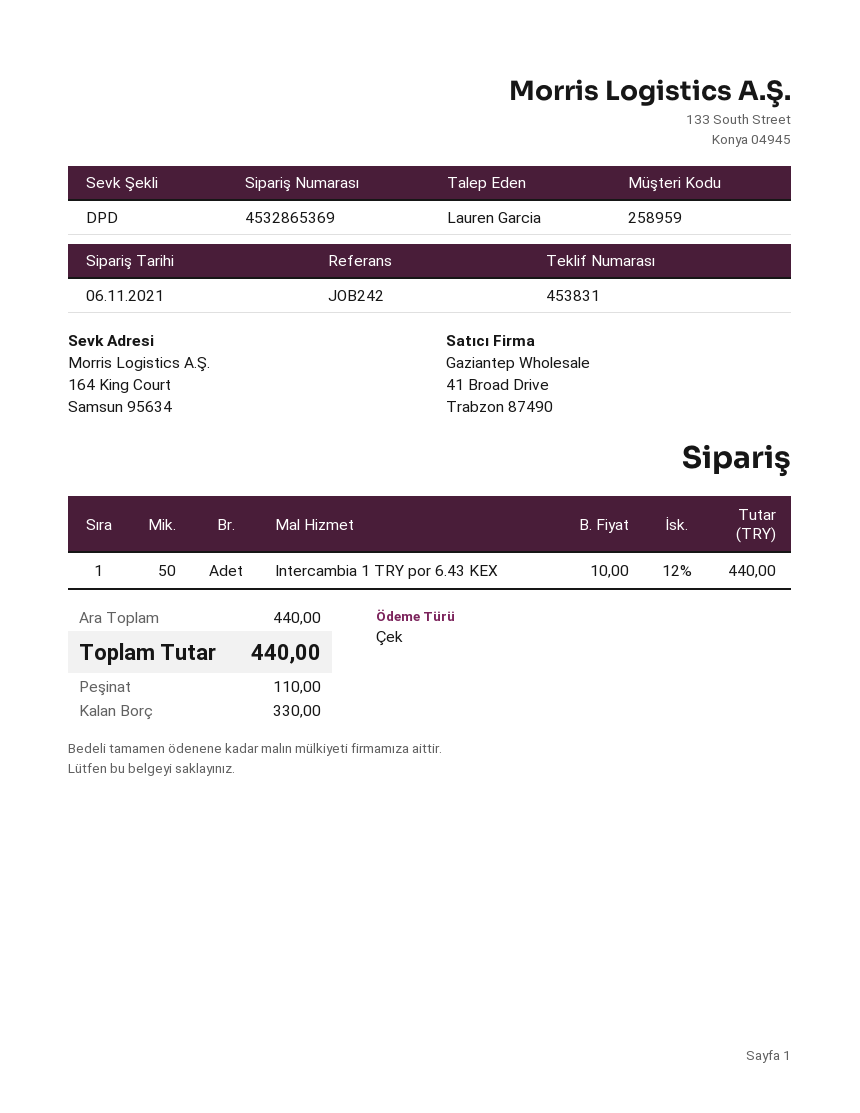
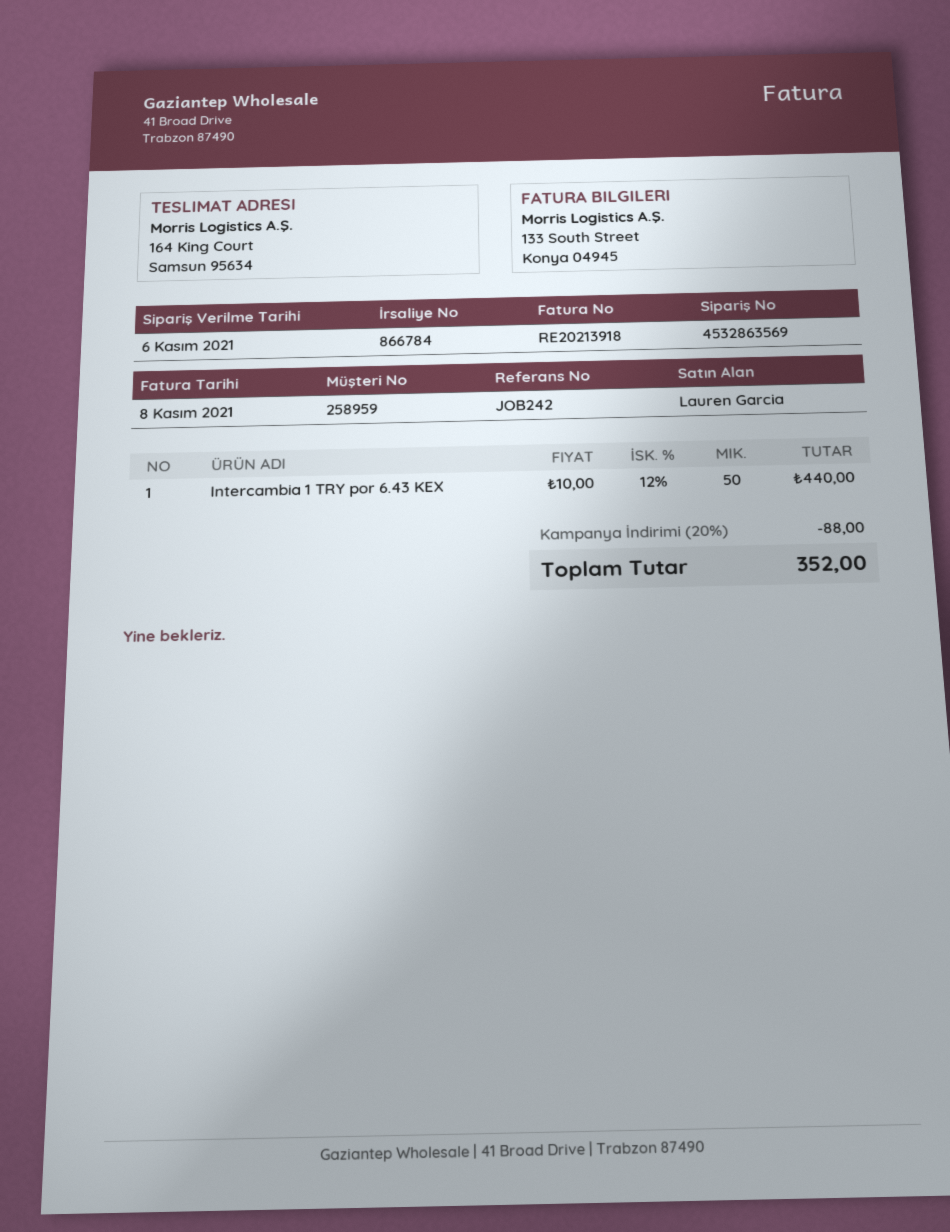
order number: 4532865369 -> 4532863569
discount: none -> 20% = 88.00
total: 440.00 -> 352.00

